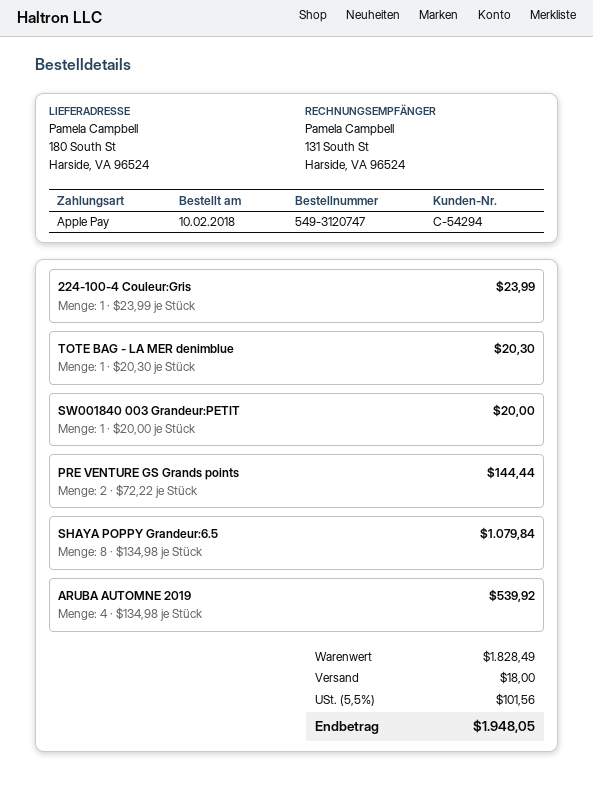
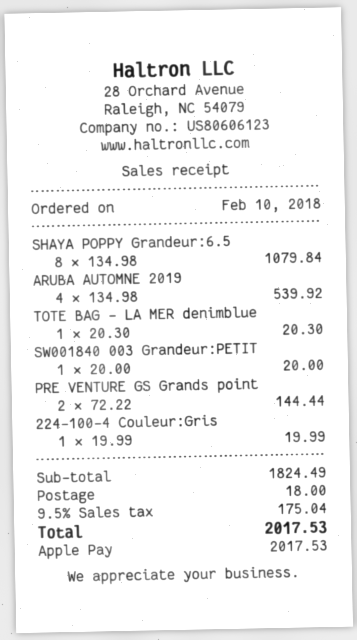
224-100-4 Couleur:Gris: 1 x 23.99 = 23.99 -> 1 x 19.99 = 19.99
subtotal: 1828.49 -> 1824.49
tax: 5.5% = 101.56 -> 9.5% = 175.04
total: 1948.05 -> 2017.53

